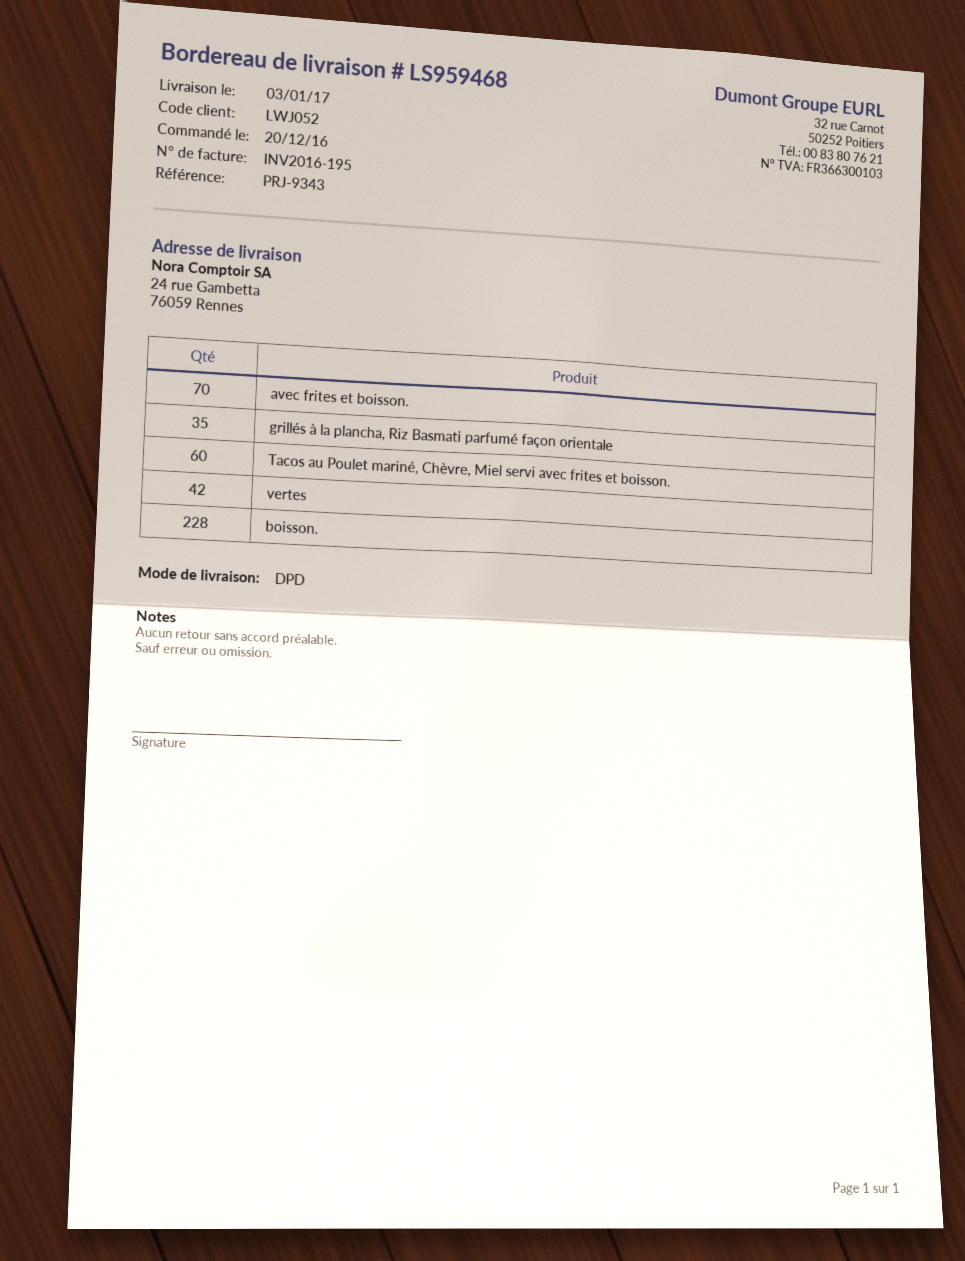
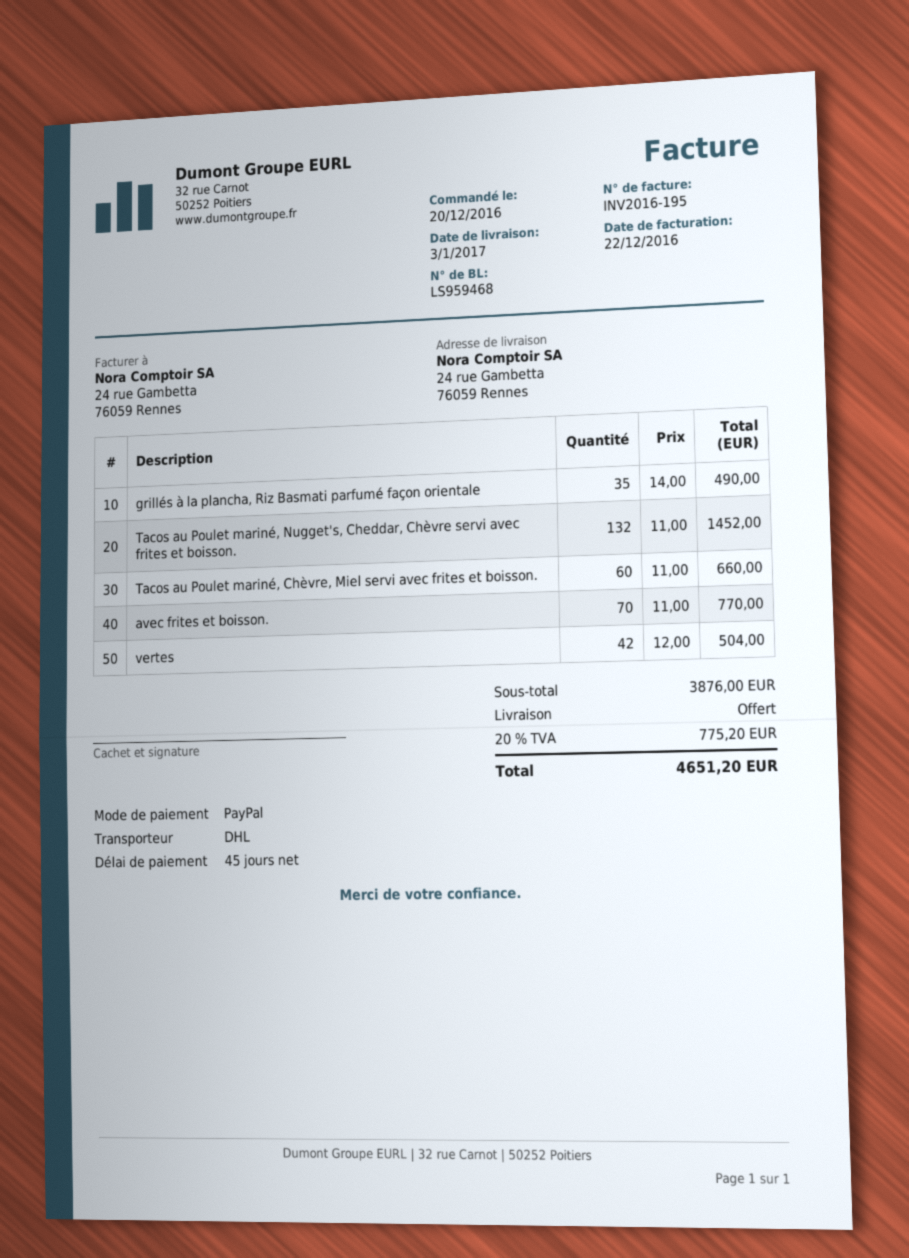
shipping method: DPD -> DHL
boisson.: 228 -> none
Tacos au Poulet mariné, Nugget's, Cheddar, Chèvre servi avec frites et boisson.: none -> 132

